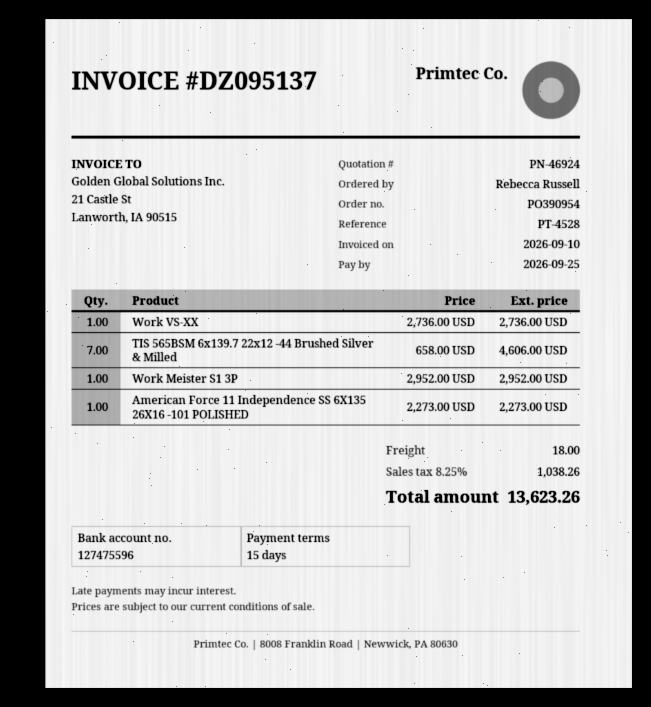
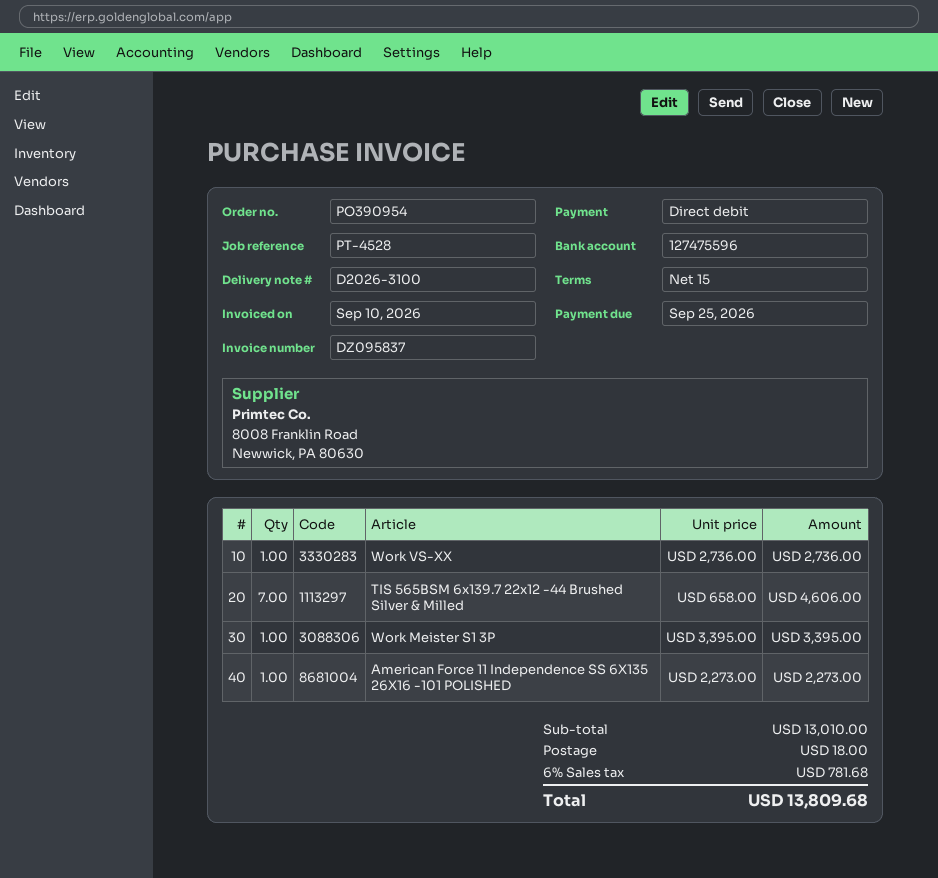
invoice number: DZ095137 -> DZ095837
Work Meister S1 3P: 1 x 2952.00 = 2952.00 -> 1 x 3395.00 = 3395.00
tax: 8.25% = 1038.26 -> 6% = 781.68
total: 13623.26 -> 13809.68

